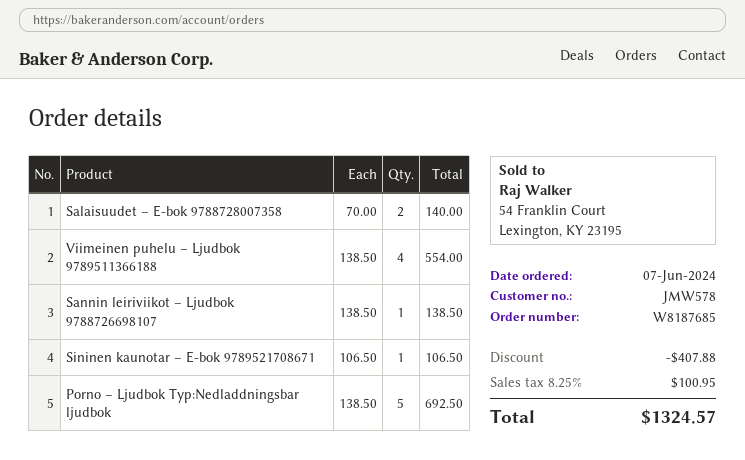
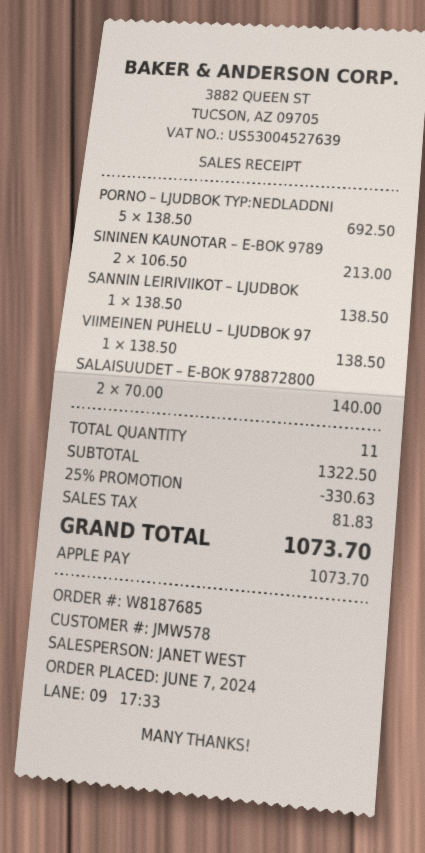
Viimeinen puhelu – Ljudbok 9789511366188: 4 x 138.50 = 554.00 -> 1 x 138.50 = 138.50
Sininen kaunotar – E-bok 9789521708671: 1 x 106.50 = 106.50 -> 2 x 106.50 = 213.00
discount: 407.88 -> 330.63
tax: 100.95 -> 81.83
total: 1324.57 -> 1073.70

